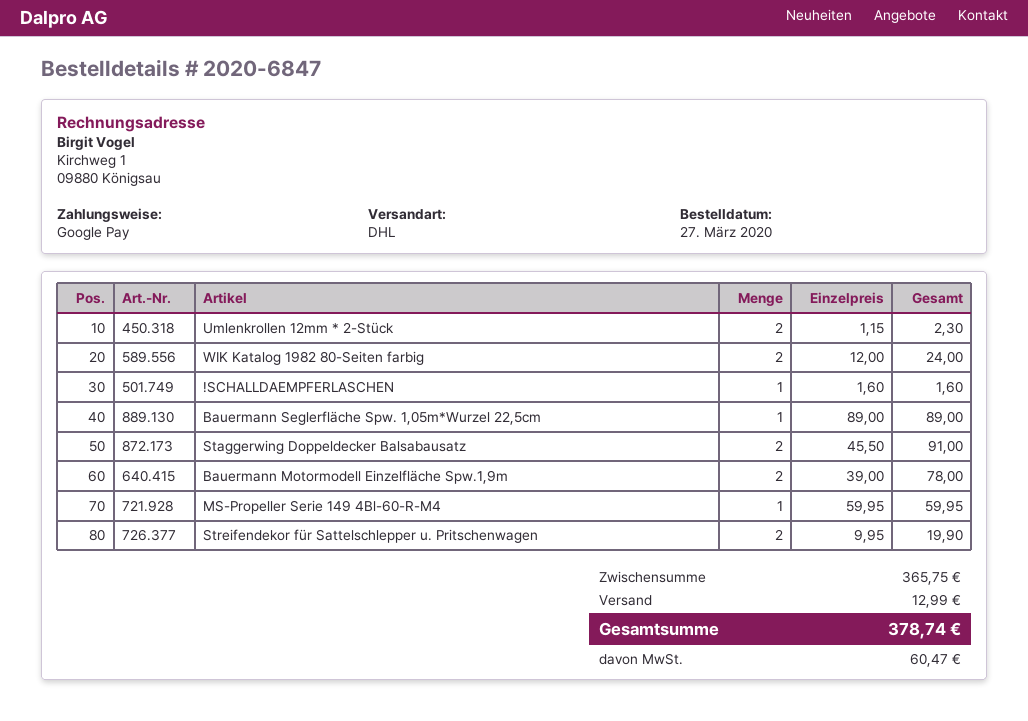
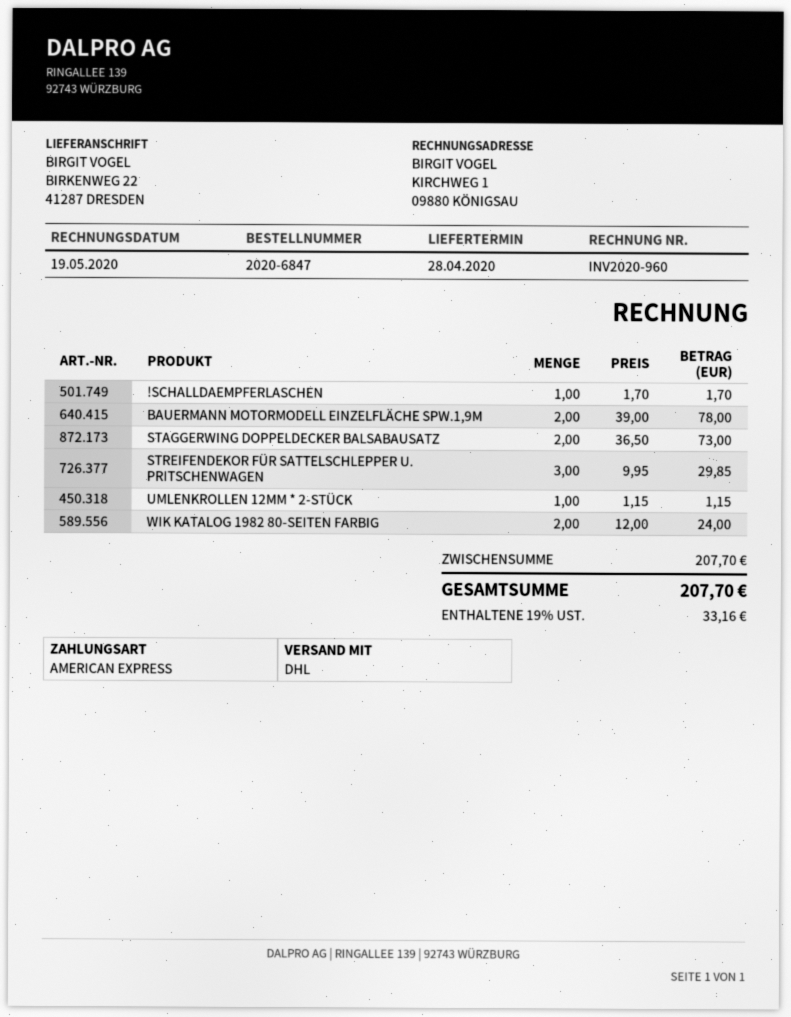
payment method: Google Pay -> American Express
Umlenkrollen 12mm * 2-Stück: 2 x 1.15 = 2.30 -> 1 x 1.15 = 1.15
!SCHALLDAEMPFERLASCHEN: 1 x 1.60 = 1.60 -> 1 x 1.70 = 1.70
Bauermann Seglerfläche Spw. 1,05m*Wurzel 22,5cm: 1 x 89.00 = 89.00 -> none
Staggerwing Doppeldecker Balsabausatz: 2 x 45.50 = 91.00 -> 2 x 36.50 = 73.00
MS-Propeller Serie 149 4Bl-60-R-M4: 1 x 59.95 = 59.95 -> none
Streifendekor für Sattelschlepper u. Pritschenwagen: 2 x 9.95 = 19.90 -> 3 x 9.95 = 29.85
subtotal: 365.75 -> 207.70
shipping: 12.99 -> none
tax: 60.47 -> 33.16
total: 378.74 -> 207.70

